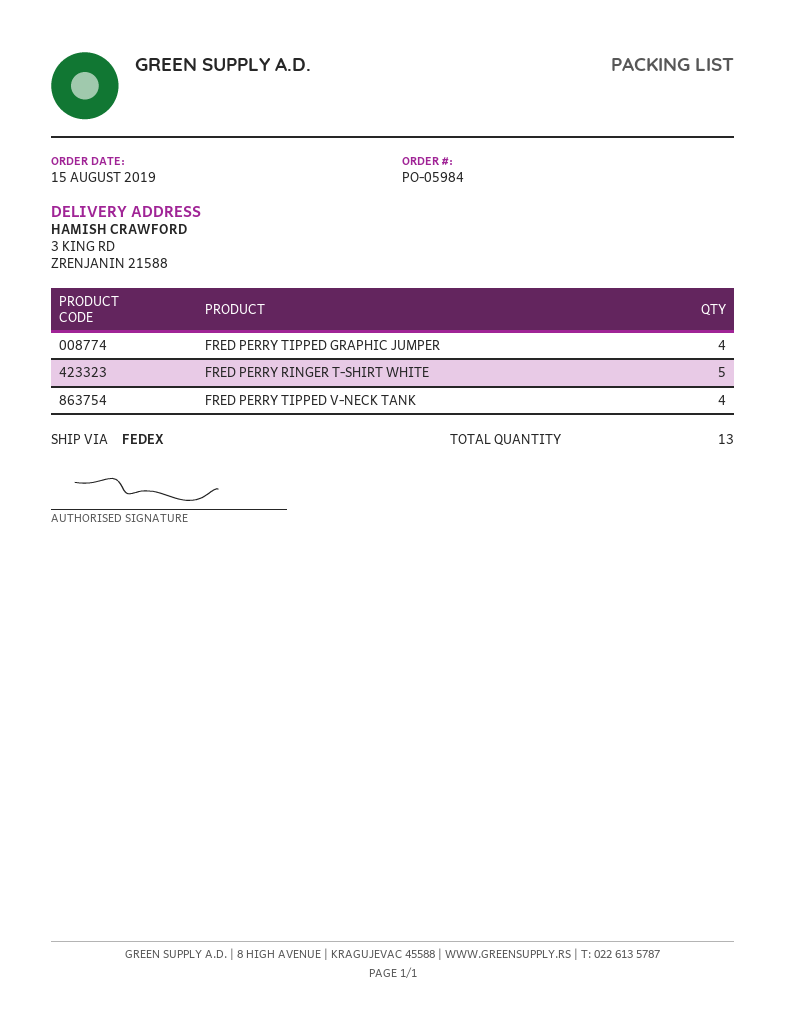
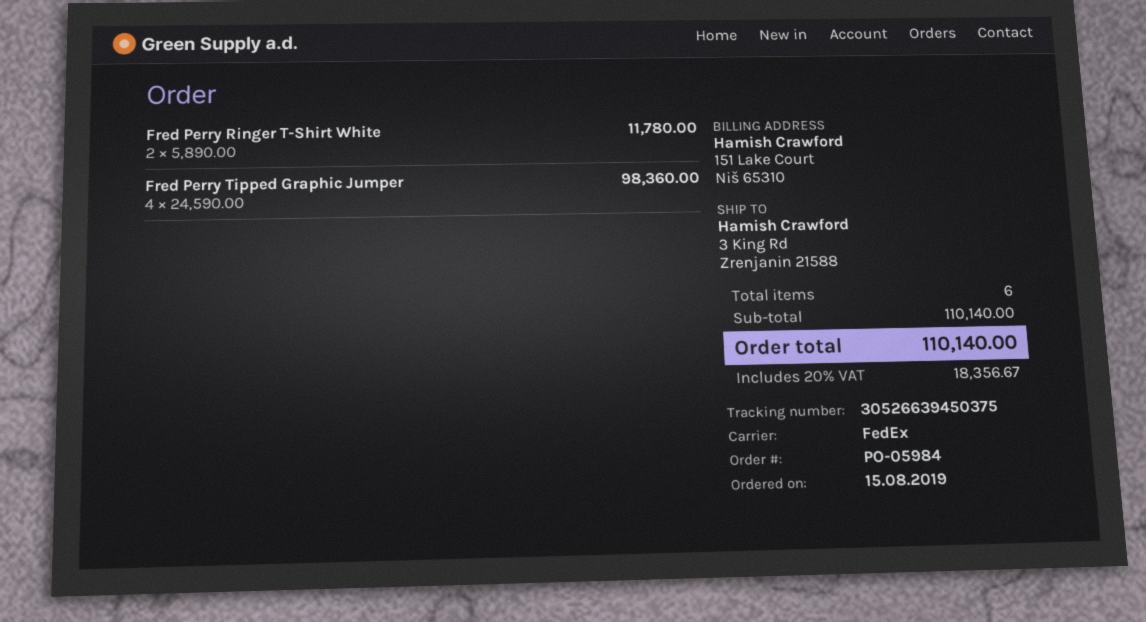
FRED PERRY RINGER T-SHIRT WHITE: 5 -> 2
FRED PERRY TIPPED V-NECK TANK: 4 -> none
total quantity: 13 -> 6

